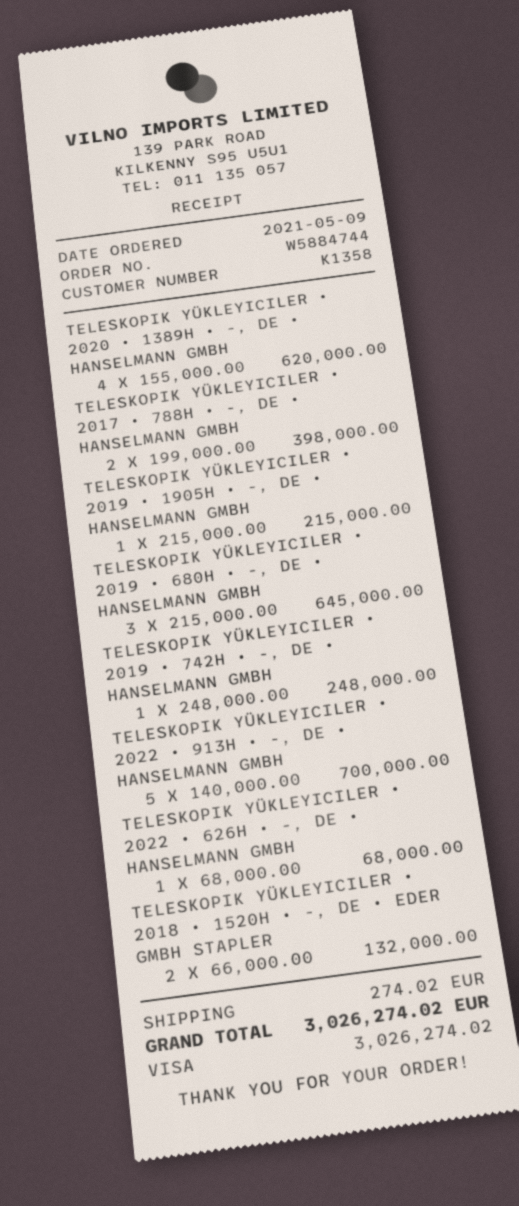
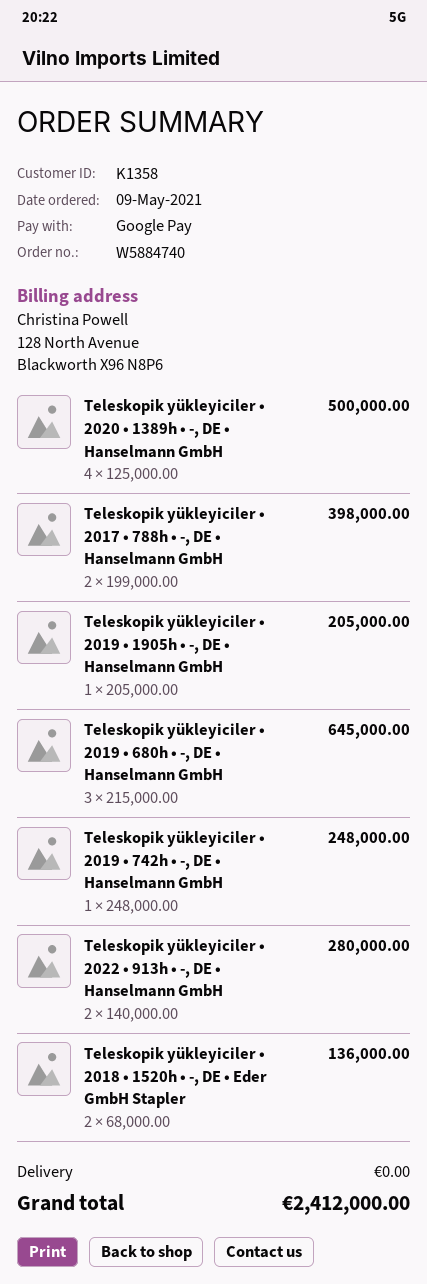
order number: W5884744 -> W5884740
payment method: Visa -> Google Pay
TELESKOPIK YÜKLEYICILER • 2020 • 1389H • -, DE • HANSELMANN GMBH: 4 x 155000.00 = 620000.00 -> 4 x 125000.00 = 500000.00
TELESKOPIK YÜKLEYICILER • 2019 • 1905H • -, DE • HANSELMANN GMBH: 1 x 215000.00 = 215000.00 -> 1 x 205000.00 = 205000.00
TELESKOPIK YÜKLEYICILER • 2022 • 913H • -, DE • HANSELMANN GMBH: 5 x 140000.00 = 700000.00 -> 2 x 140000.00 = 280000.00
TELESKOPIK YÜKLEYICILER • 2022 • 626H • -, DE • HANSELMANN GMBH: 1 x 68000.00 = 68000.00 -> none
TELESKOPIK YÜKLEYICILER • 2018 • 1520H • -, DE • EDER GMBH STAPLER: 2 x 66000.00 = 132000.00 -> 2 x 68000.00 = 136000.00
shipping: 274.02 -> 0.00
total: 3026274.02 -> 2412000.00

